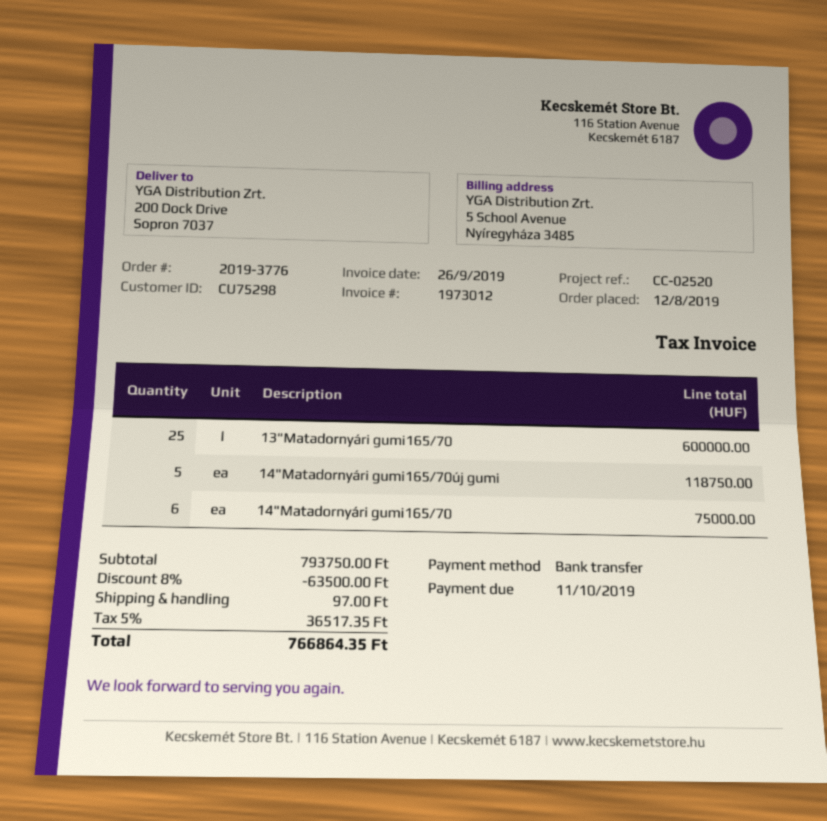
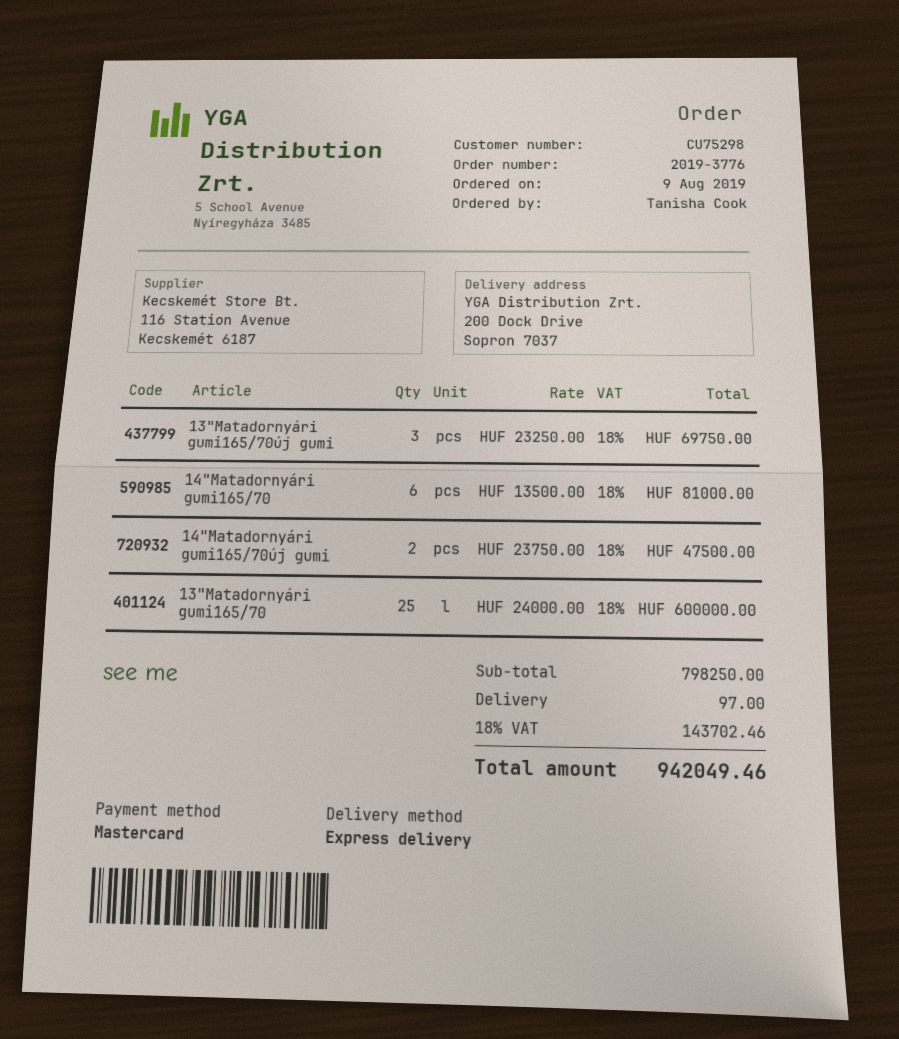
order date: 2019-08-12 -> 2019-08-09
payment method: bank transfer -> Mastercard
14"Matadornyári gumi165/70új gumi: 5 for 118750.00 -> 2 for 47500.00
14"Matadornyári gumi165/70: 6 for 75000.00 -> 6 for 81000.00
13"Matadornyári gumi165/70új gumi: none -> 3 for 69750.00
subtotal: 793750.00 -> 798250.00
discount: 8% = 63500.00 -> none
tax: 5% = 36517.35 -> 18% = 143702.46
total: 766864.35 -> 942049.46

